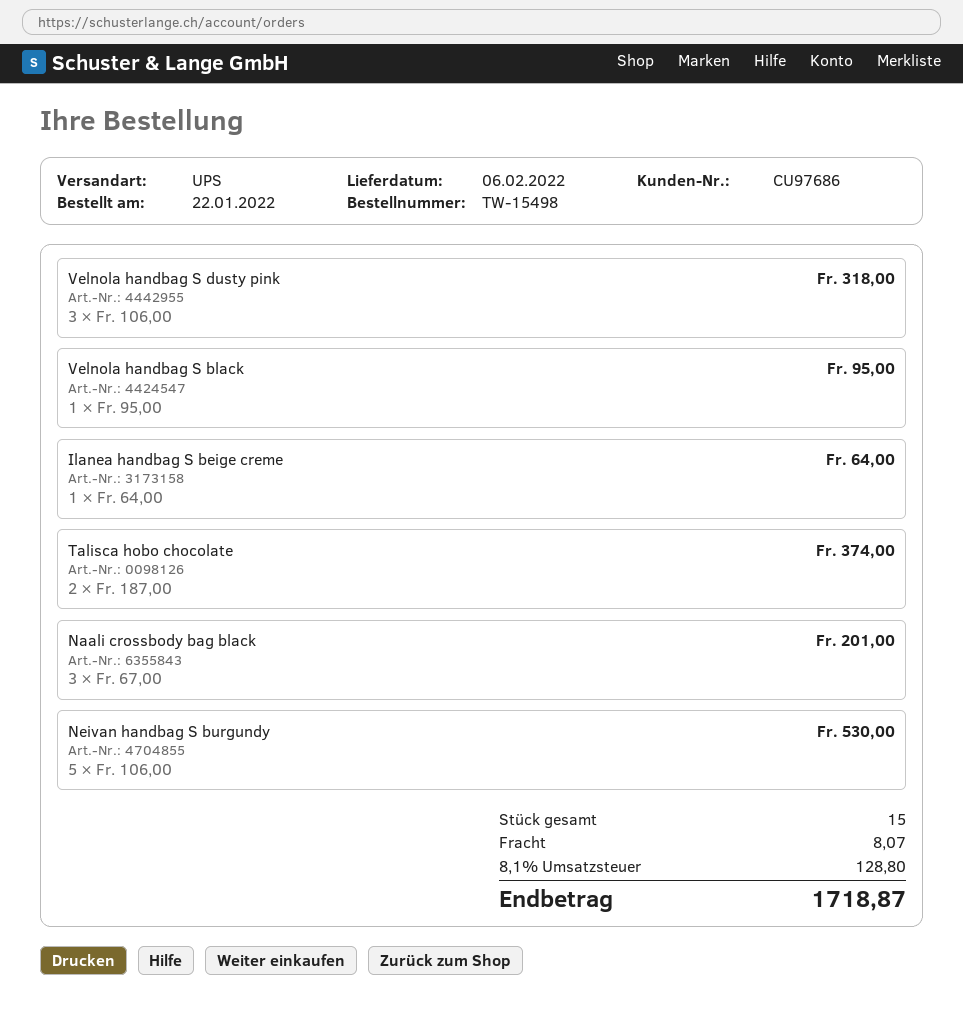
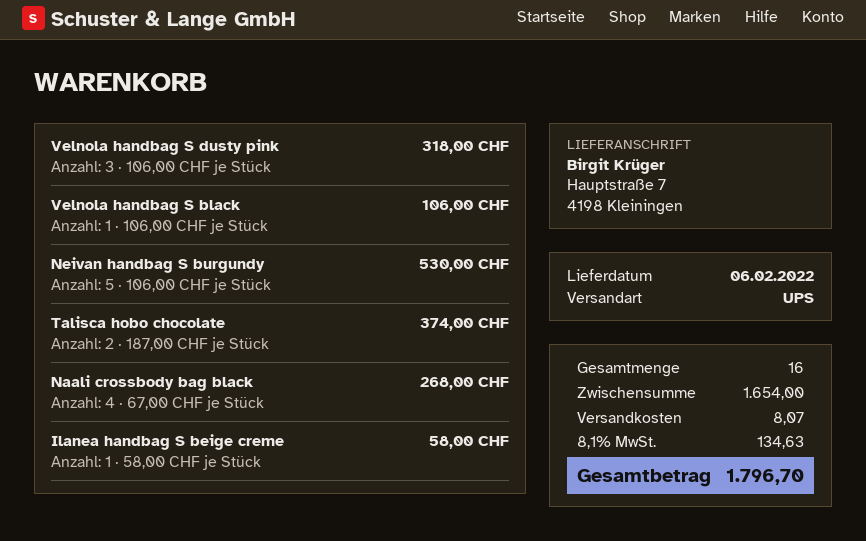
Velnola handbag S black: 1 x 95.00 = 95.00 -> 1 x 106.00 = 106.00
Ilanea handbag S beige creme: 1 x 64.00 = 64.00 -> 1 x 58.00 = 58.00
Naali crossbody bag black: 3 x 67.00 = 201.00 -> 4 x 67.00 = 268.00
total quantity: 15 -> 16
tax: 8.1% = 128.80 -> 8.1% = 134.63
total: 1718.87 -> 1796.70

